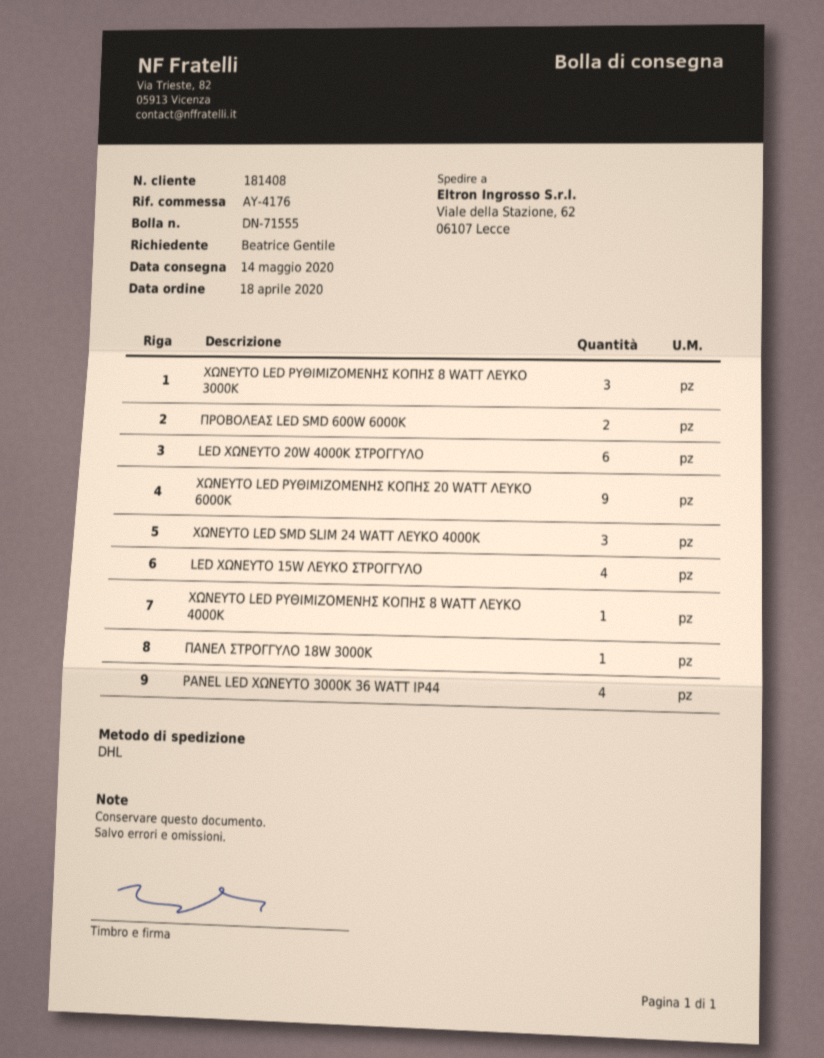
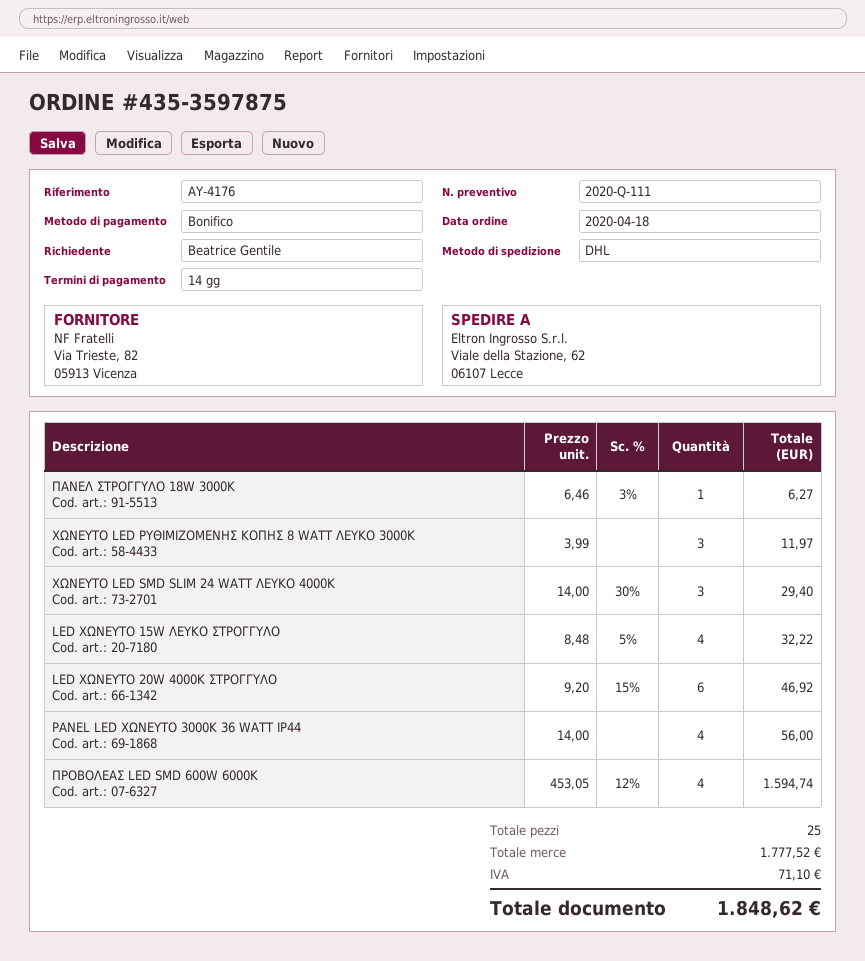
ΠΡΟΒΟΛΕΑΣ LED SMD 600W 6000Κ: 2 -> 4
ΧΩΝΕΥΤΟ LED ΡΥΘΙΜΙΖΟΜΕΝΗΣ ΚΟΠΗΣ 20 WATT ΛΕΥΚΟ 6000Κ: 9 -> none
ΧΩΝΕΥΤΟ LED ΡΥΘΙΜΙΖΟΜΕΝΗΣ ΚΟΠΗΣ 8 WATT ΛΕΥΚΟ 4000Κ: 1 -> none

